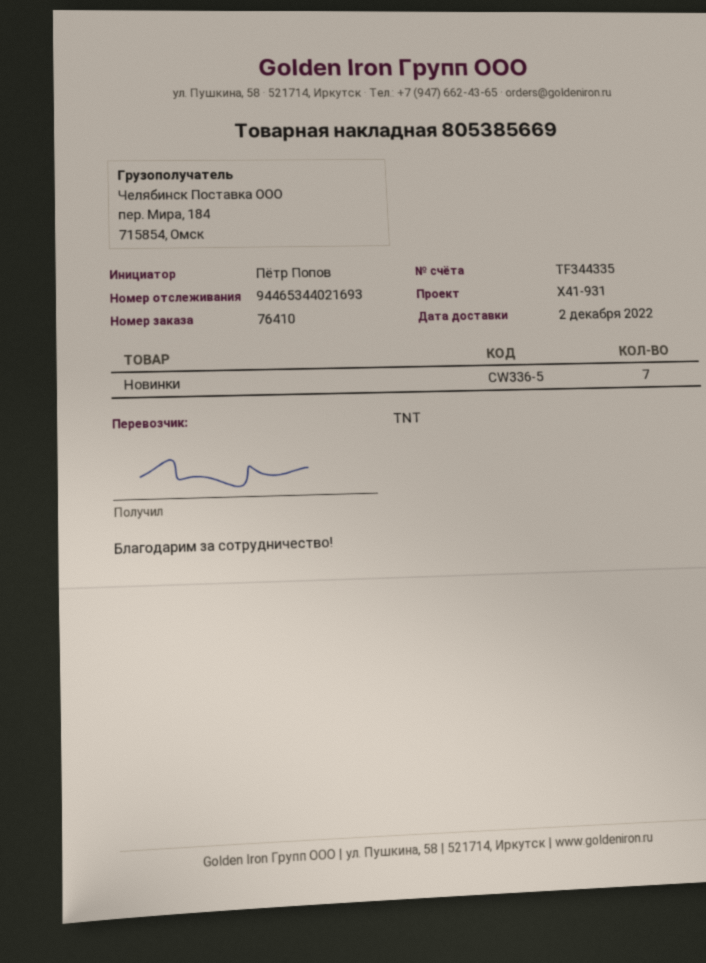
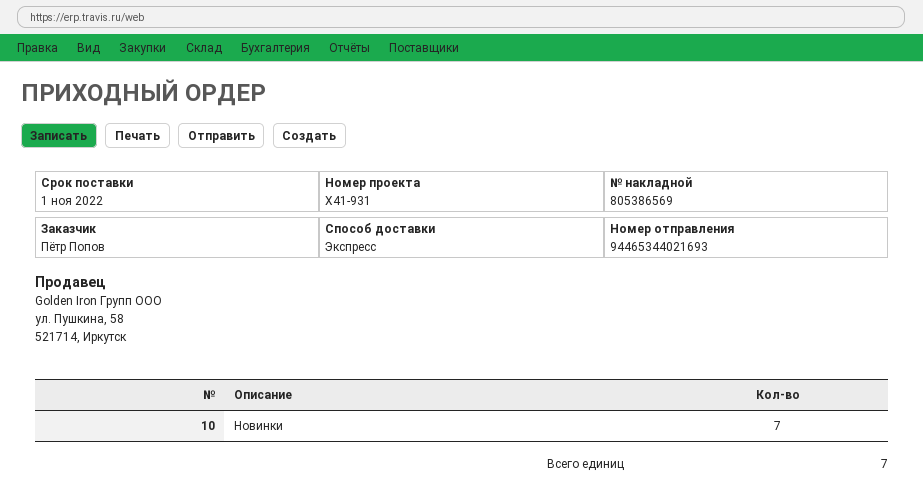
delivery note number: 805385669 -> 805386569
delivery date: 2022-12-02 -> 2022-11-01
shipping method: TNT -> express

